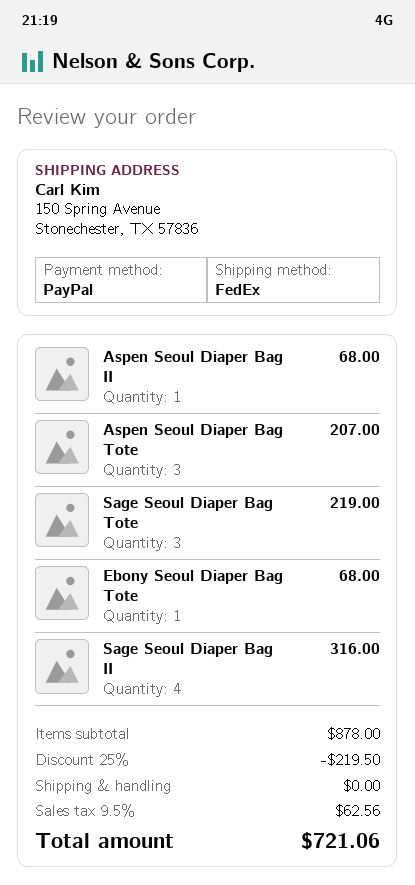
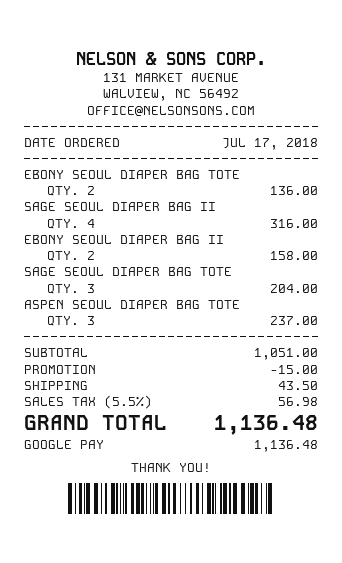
payment method: PayPal -> Google Pay
Aspen Seoul Diaper Bag II: 1 for 68.00 -> none
Aspen Seoul Diaper Bag Tote: 3 for 207.00 -> 3 for 237.00
Sage Seoul Diaper Bag Tote: 3 for 219.00 -> 3 for 204.00
Ebony Seoul Diaper Bag Tote: 1 for 68.00 -> 2 for 136.00
EBONY SEOUL DIAPER BAG II: none -> 2 for 158.00
subtotal: 878.00 -> 1051.00
discount: 219.50 -> 15.00
shipping: 0.00 -> 43.50
tax: 9.5% = 62.56 -> 5.5% = 56.98
total: 721.06 -> 1136.48

